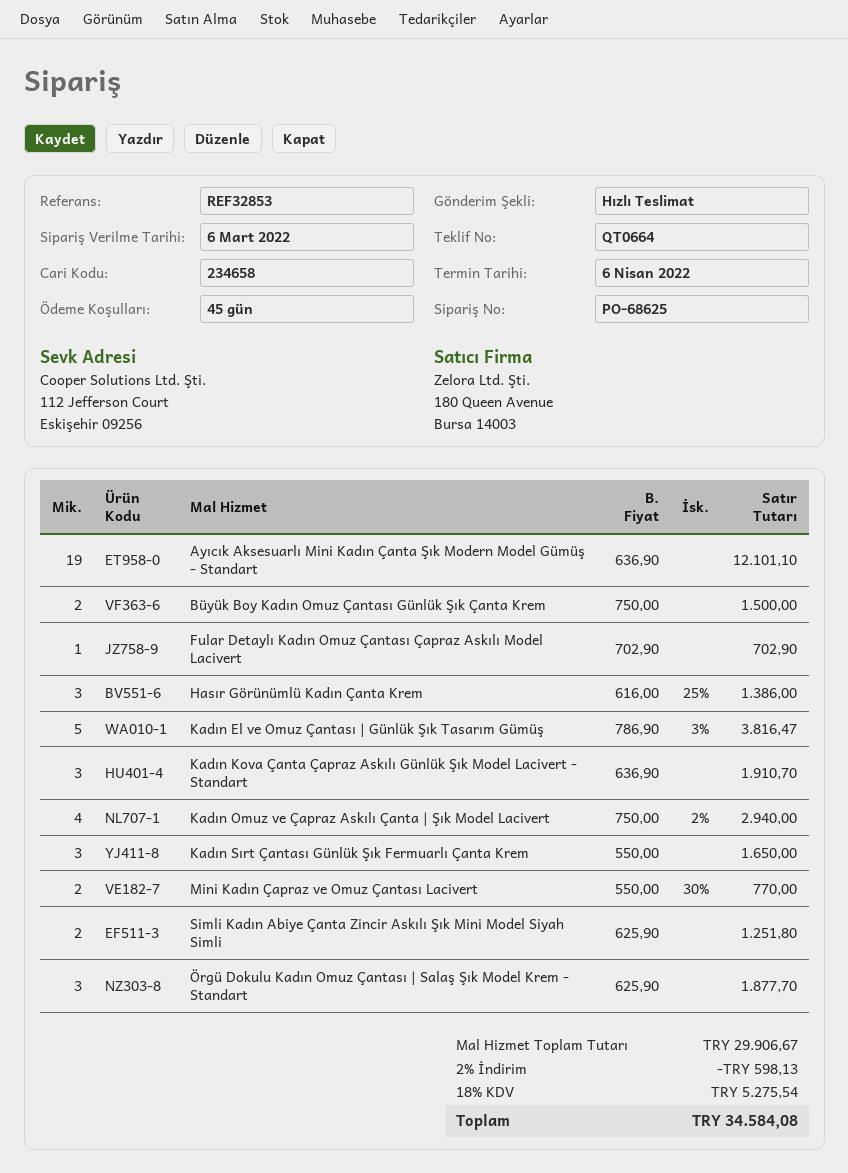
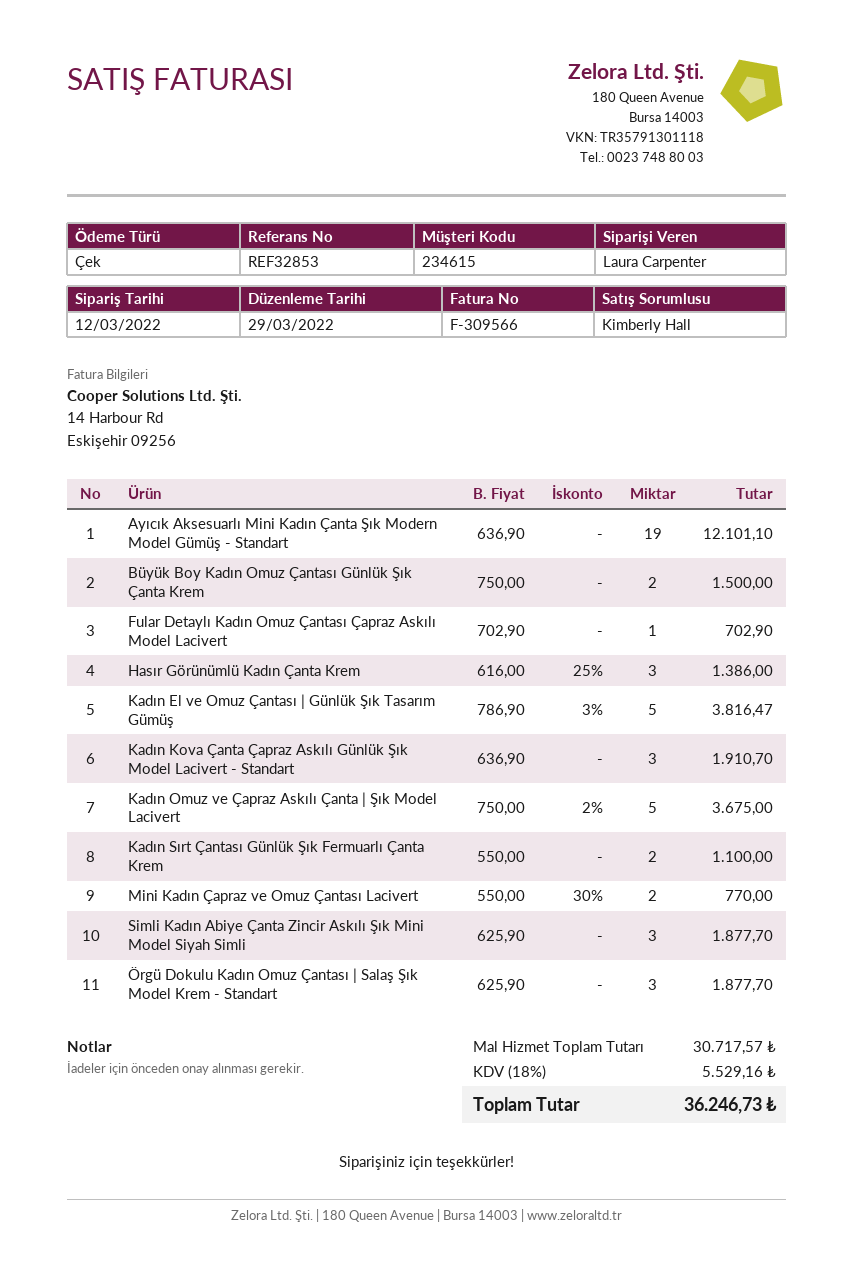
order date: 2022-03-06 -> 2022-03-12
customer number: 234658 -> 234615
Kadın Omuz ve Çapraz Askılı Çanta | Şık Model Lacivert: 4 x 750.00 - 2% = 2940.00 -> 5 x 750.00 - 2% = 3675.00
Kadın Sırt Çantası Günlük Şık Fermuarlı Çanta Krem: 3 x 550.00 = 1650.00 -> 2 x 550.00 = 1100.00
Simli Kadın Abiye Çanta Zincir Askılı Şık Mini Model Siyah Simli: 2 x 625.90 = 1251.80 -> 3 x 625.90 = 1877.70
subtotal: 29906.67 -> 30717.57
discount: 2% = 598.13 -> none
tax: 18% = 5275.54 -> 18% = 5529.16
total: 34584.08 -> 36246.73

